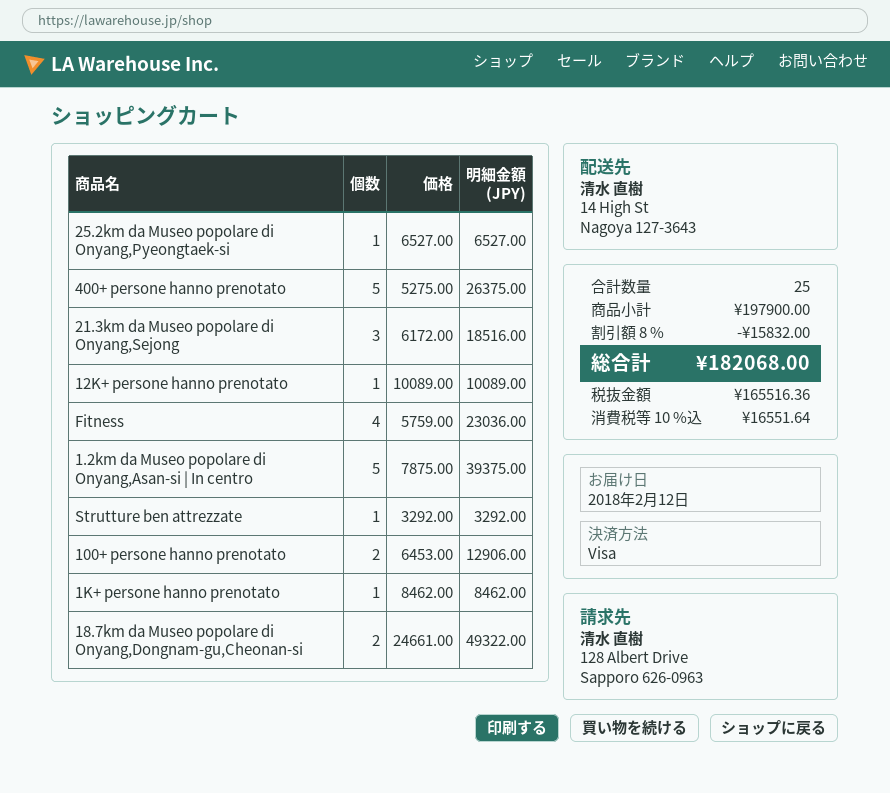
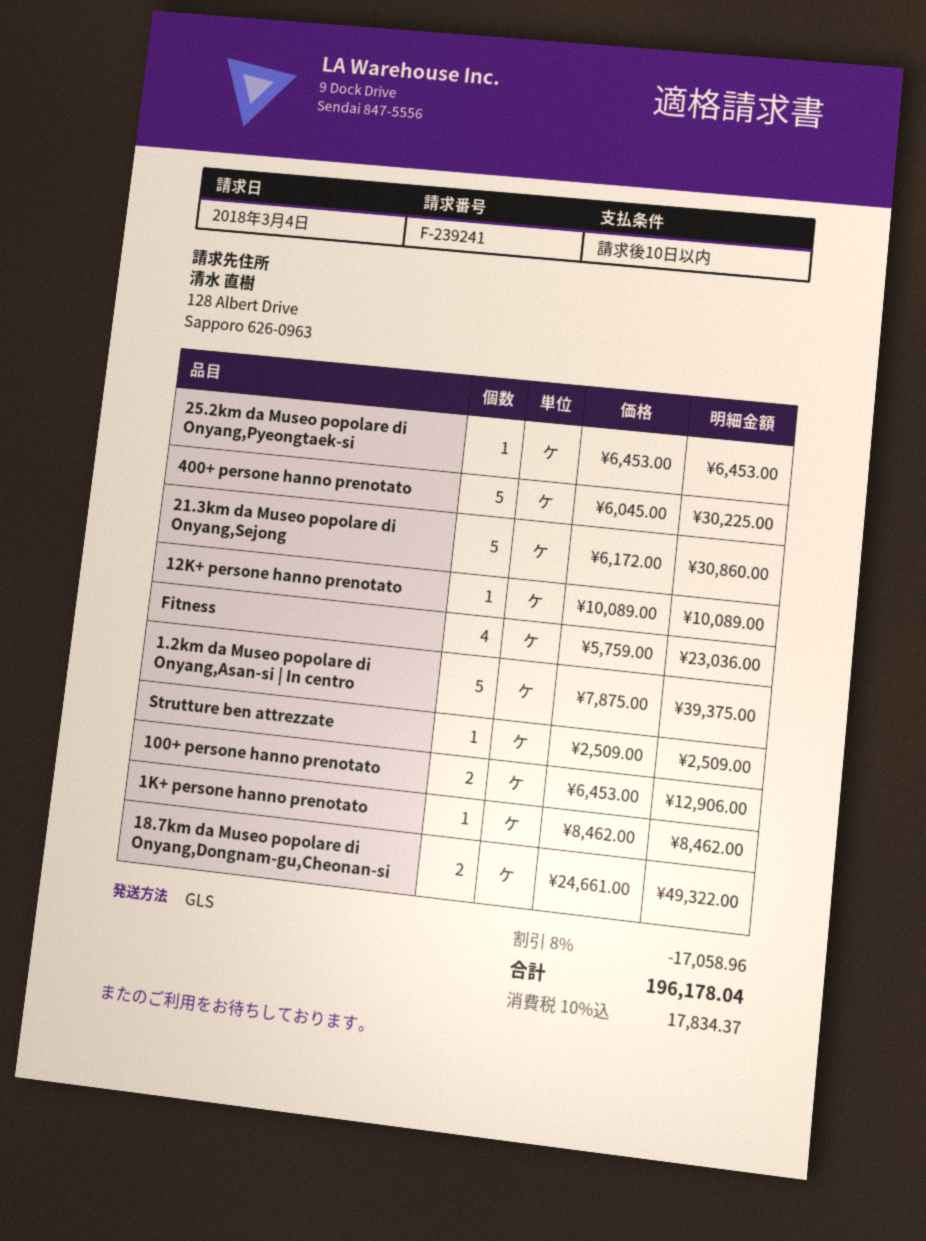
25.2km da Museo popolare di Onyang,Pyeongtaek-si: 1 x 6527.00 = 6527.00 -> 1 x 6453.00 = 6453.00
400+ persone hanno prenotato: 5 x 5275.00 = 26375.00 -> 5 x 6045.00 = 30225.00
21.3km da Museo popolare di Onyang,Sejong: 3 x 6172.00 = 18516.00 -> 5 x 6172.00 = 30860.00
Strutture ben attrezzate: 1 x 3292.00 = 3292.00 -> 1 x 2509.00 = 2509.00
discount: 8% = 15832.00 -> 8% = 17058.96
tax: 10% = 16551.64 -> 10% = 17834.37
total: 182068.00 -> 196178.04

